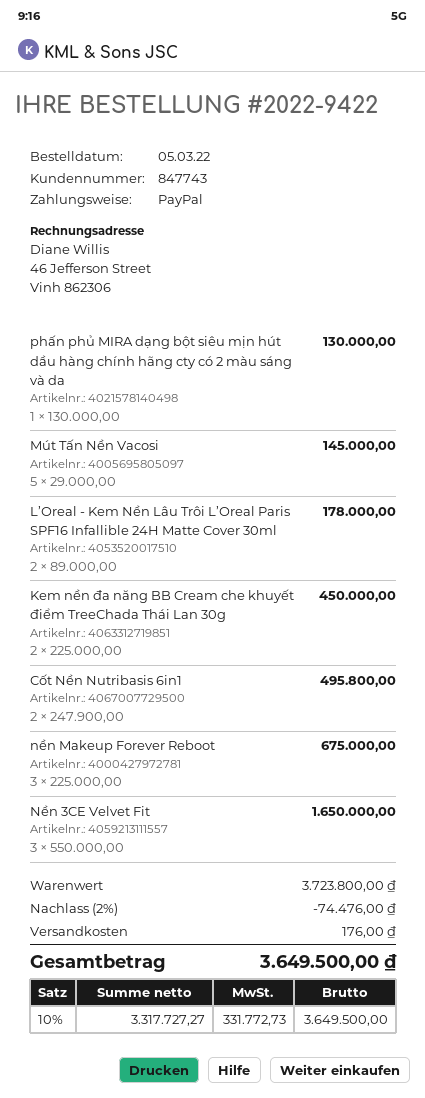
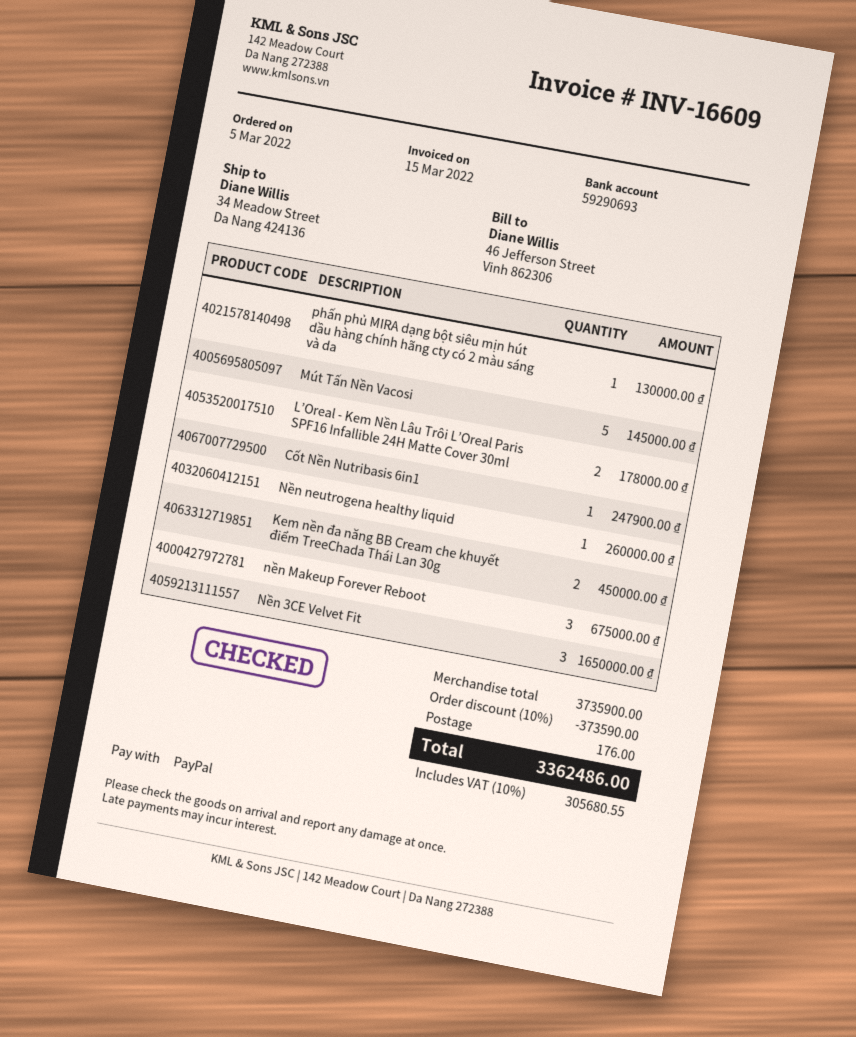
Cốt Nền Nutribasis 6in1: 2 for 495800.00 -> 1 for 247900.00
Nền neutrogena healthy liquid: none -> 1 for 260000.00
subtotal: 3723800.00 -> 3735900.00
discount: 2% = 74476.00 -> 10% = 373590.00
tax: 10% = 331772.73 -> 10% = 305680.55
total: 3649500.00 -> 3362486.00

